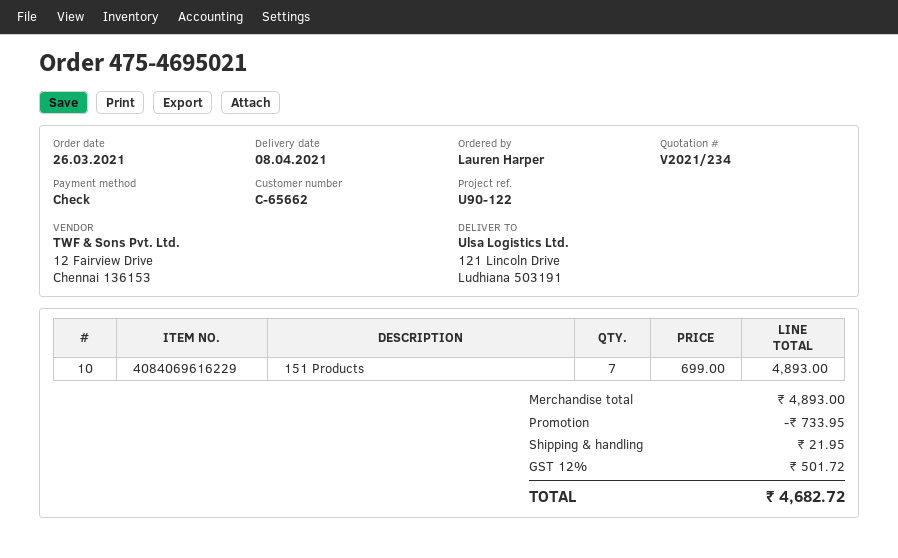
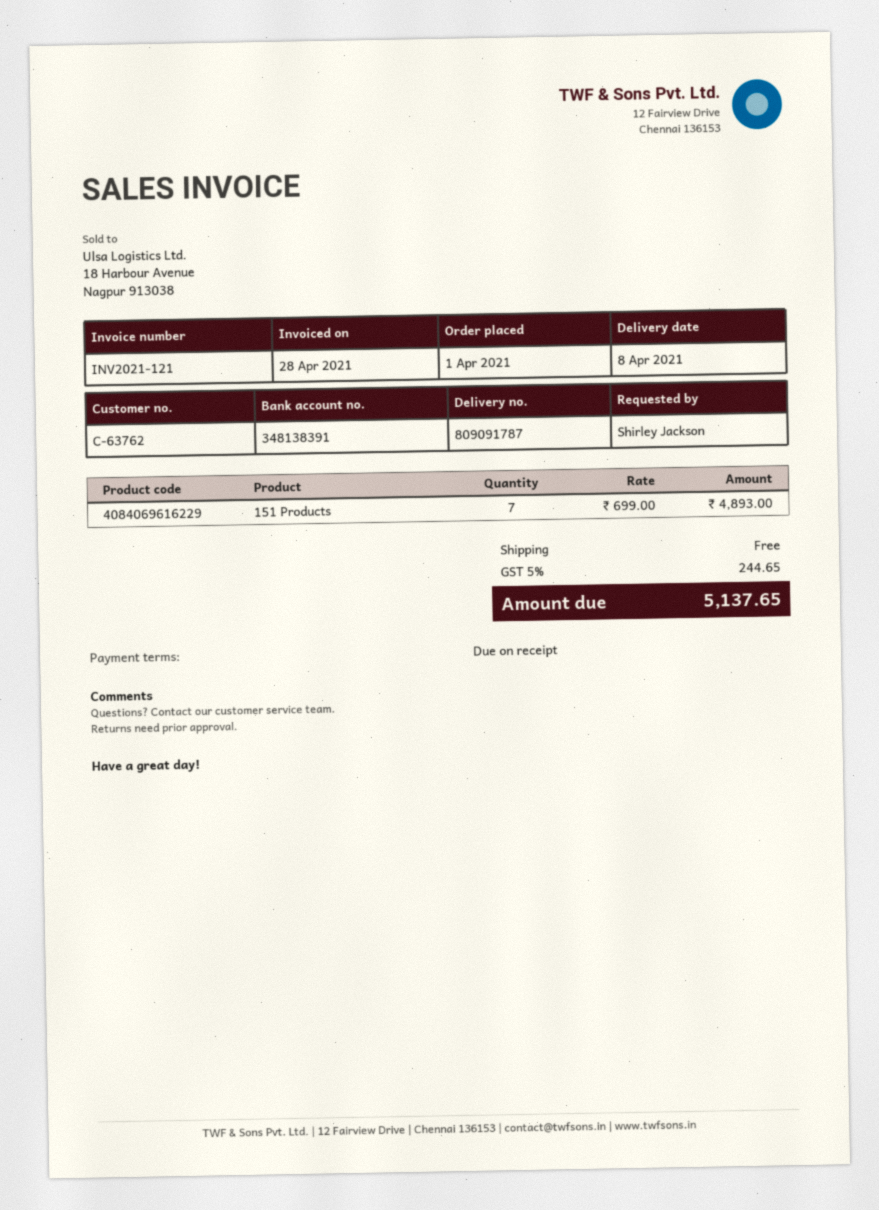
order date: 2021-03-26 -> 2021-04-01
customer number: C-65662 -> C-63762
ordered by: Lauren Harper -> Shirley Jackson
discount: 733.95 -> none
shipping: 21.95 -> 0.00
tax: 12% = 501.72 -> 5% = 244.65
total: 4682.72 -> 5137.65

